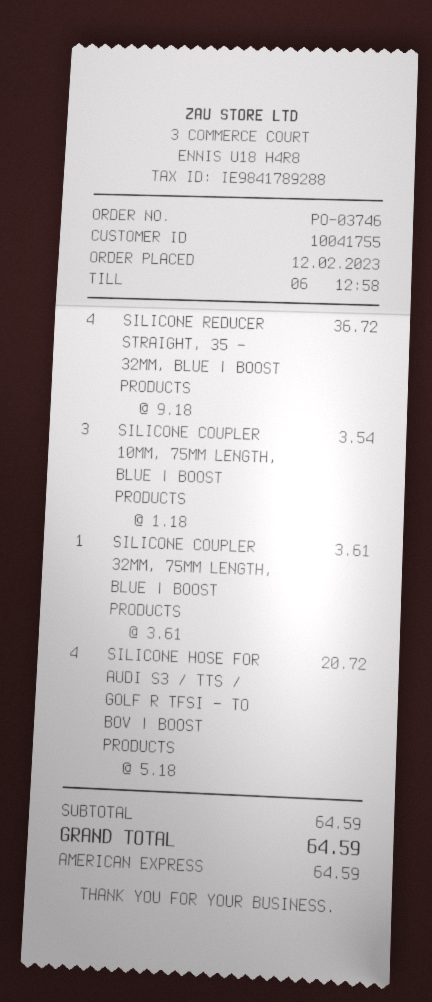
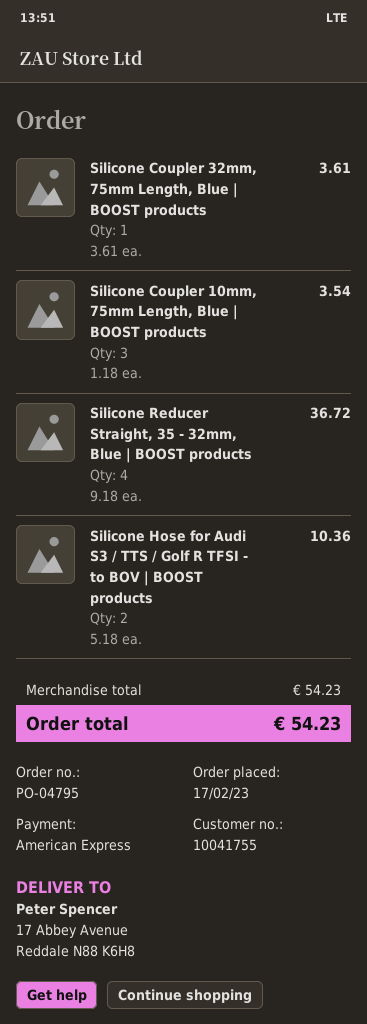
order number: PO-03746 -> PO-04795
order date: 2023-02-12 -> 2023-02-17
SILICONE HOSE FOR AUDI S3 / TTS / GOLF R TFSI - TO BOV | BOOST PRODUCTS: 4 x 5.18 = 20.72 -> 2 x 5.18 = 10.36
subtotal: 64.59 -> 54.23
total: 64.59 -> 54.23

